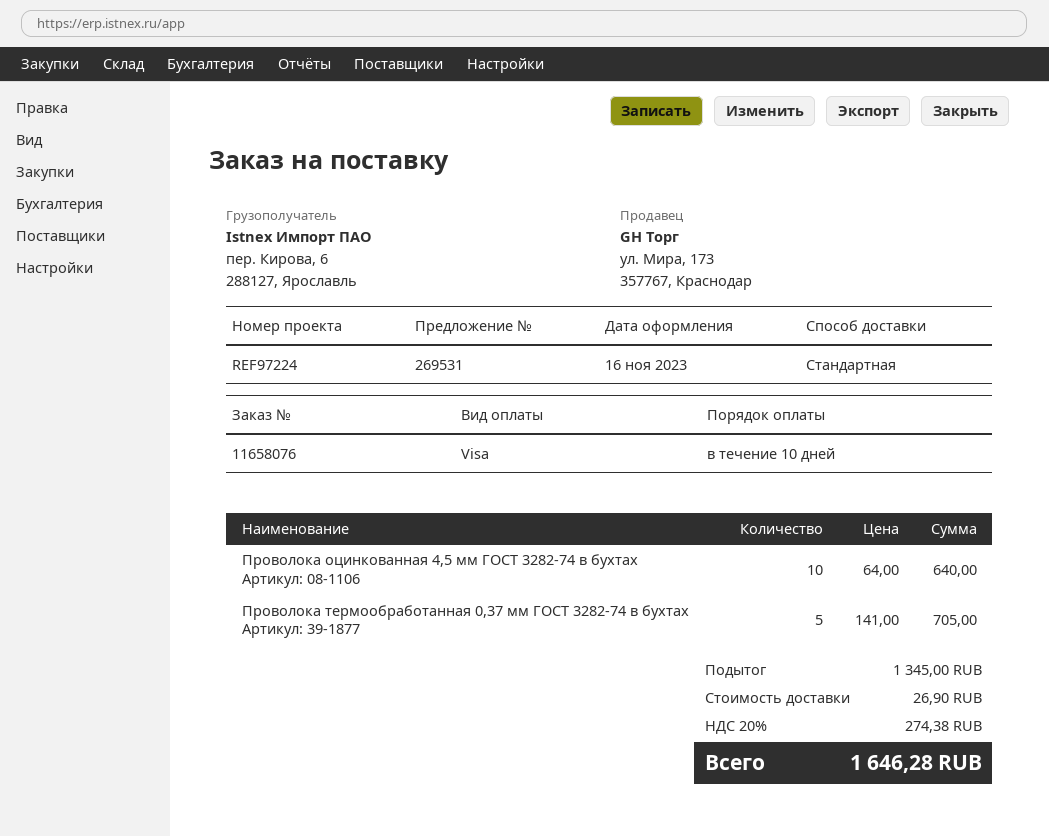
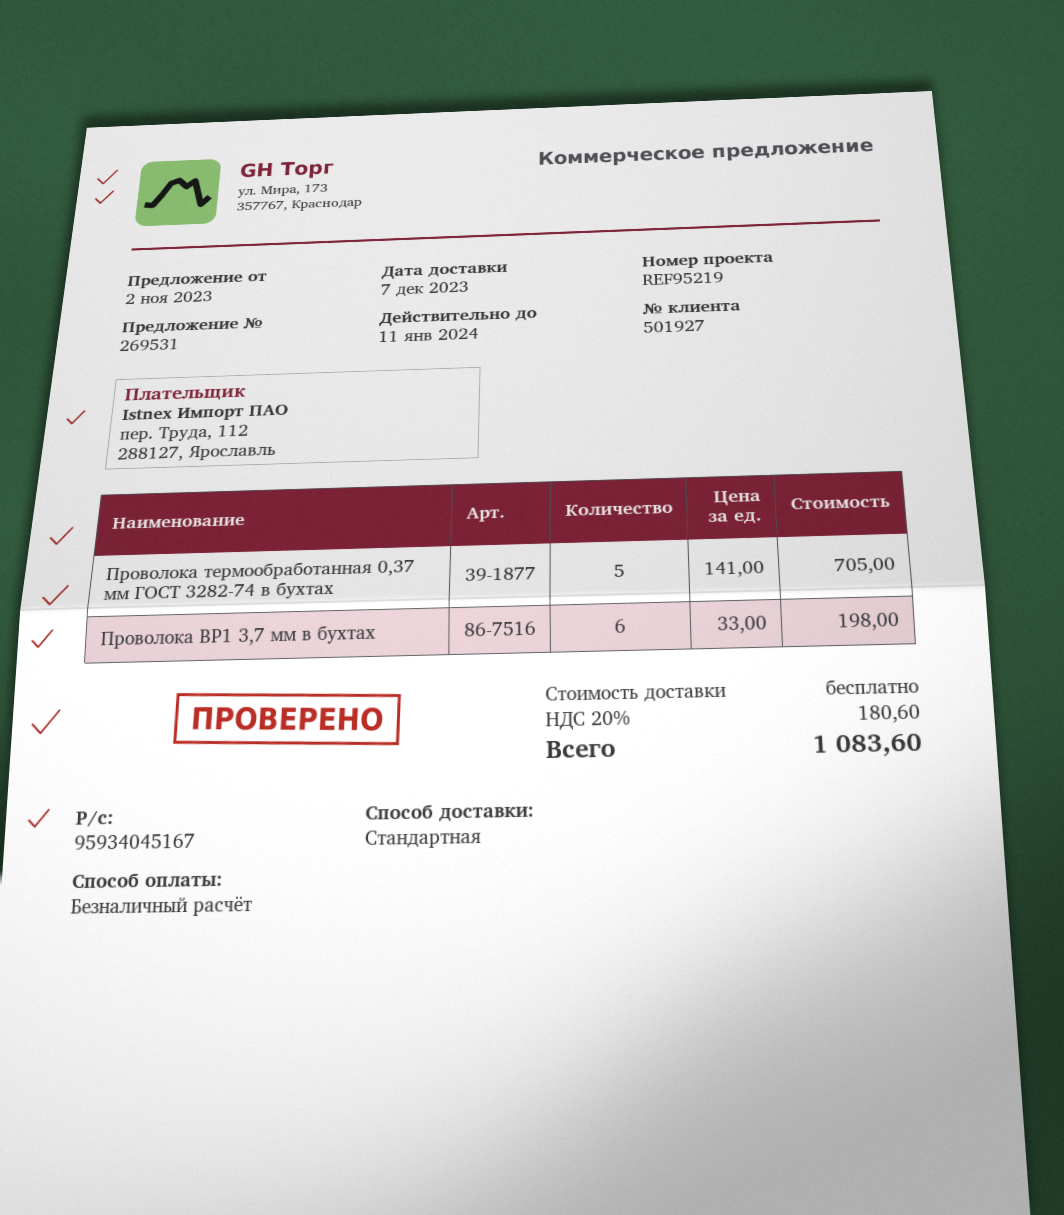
reference: REF97224 -> REF95219
payment method: Visa -> bank transfer
Проволока оцинкованная 4,5 мм ГОСТ 3282-74 в бухтах: 10 x 64.00 = 640.00 -> none
Проволока ВР1 3,7 мм в бухтах: none -> 6 x 33.00 = 198.00
shipping: 26.90 -> 0.00
tax: 20% = 274.38 -> 20% = 180.60
total: 1646.28 -> 1083.60

